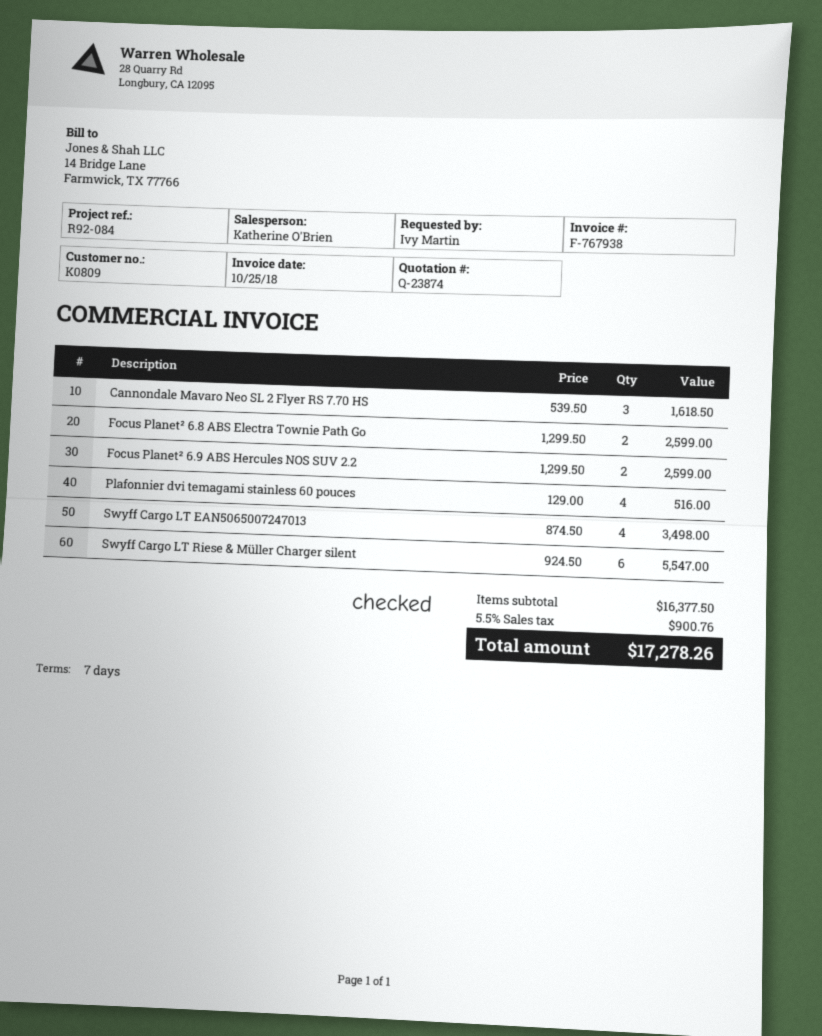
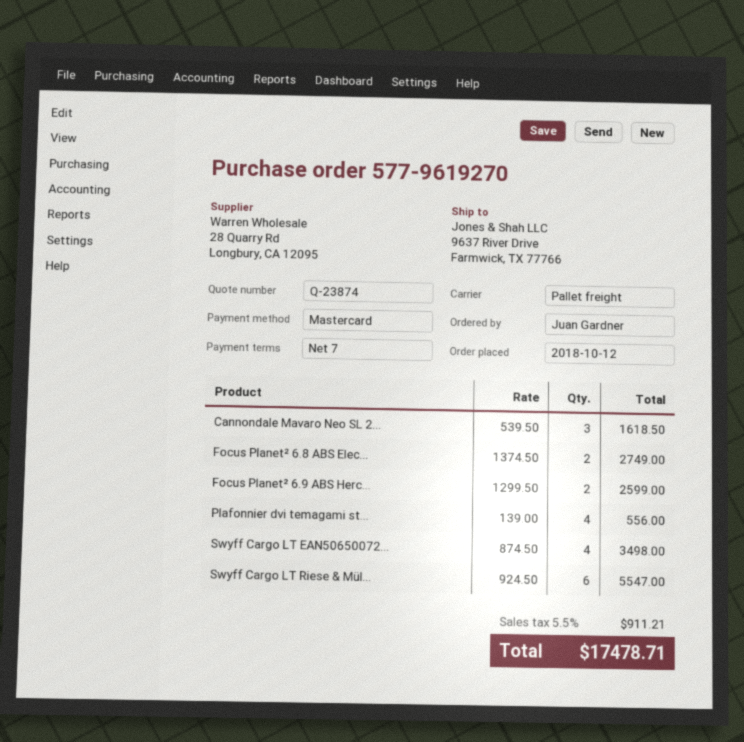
ordered by: Ivy Martin -> Juan Gardner
Focus Planet² 6.8 ABS Electra Townie Path Go: 2 x 1299.50 = 2599.00 -> 2 x 1374.50 = 2749.00
Plafonnier dvi temagami stainless 60 pouces: 4 x 129.00 = 516.00 -> 4 x 139.00 = 556.00
tax: 5.5% = 900.76 -> 5.5% = 911.21
total: 17278.26 -> 17478.71

